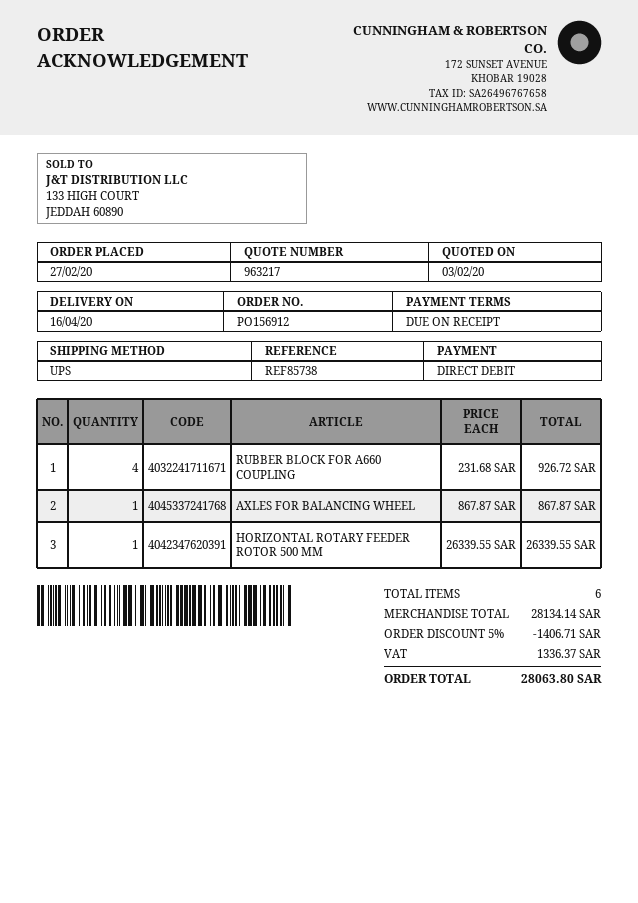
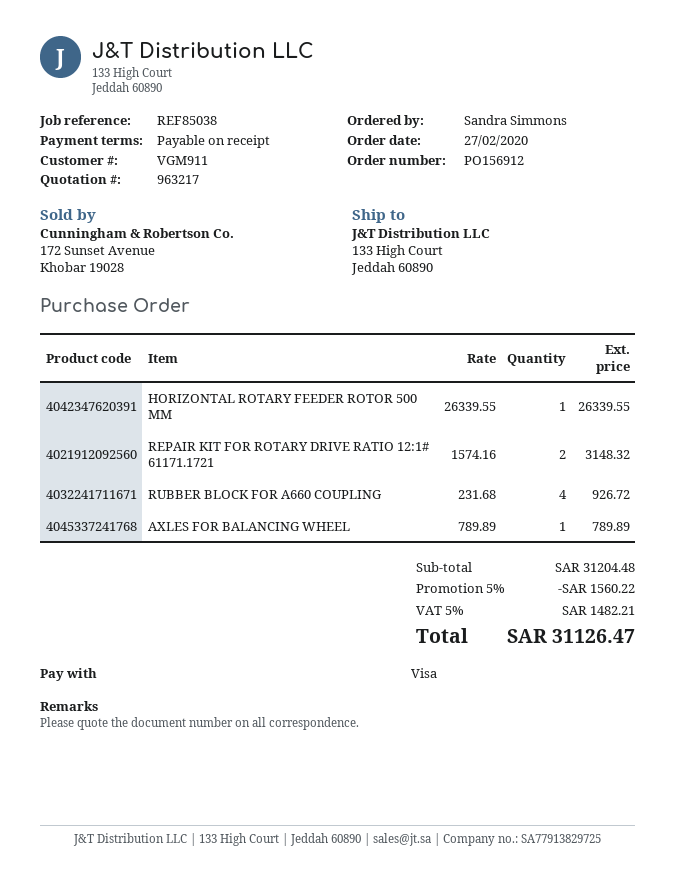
reference: REF85738 -> REF85038
payment method: direct debit -> Visa
AXLES FOR BALANCING WHEEL: 1 x 867.87 = 867.87 -> 1 x 789.89 = 789.89
REPAIR KIT FOR ROTARY DRIVE RATIO 12:1# 61171.1721: none -> 2 x 1574.16 = 3148.32
subtotal: 28134.14 -> 31204.48
discount: 5% = 1406.71 -> 5% = 1560.22
tax: 1336.37 -> 1482.21
total: 28063.80 -> 31126.47

